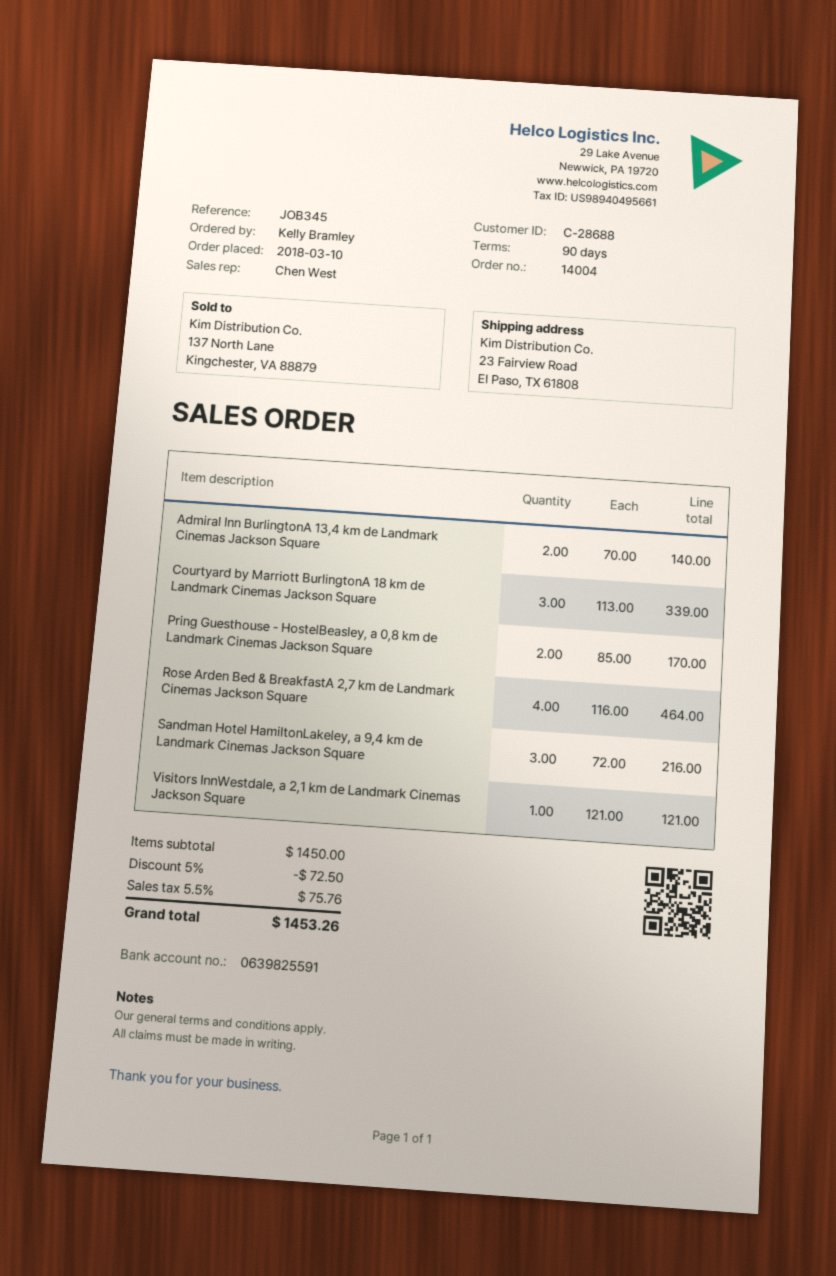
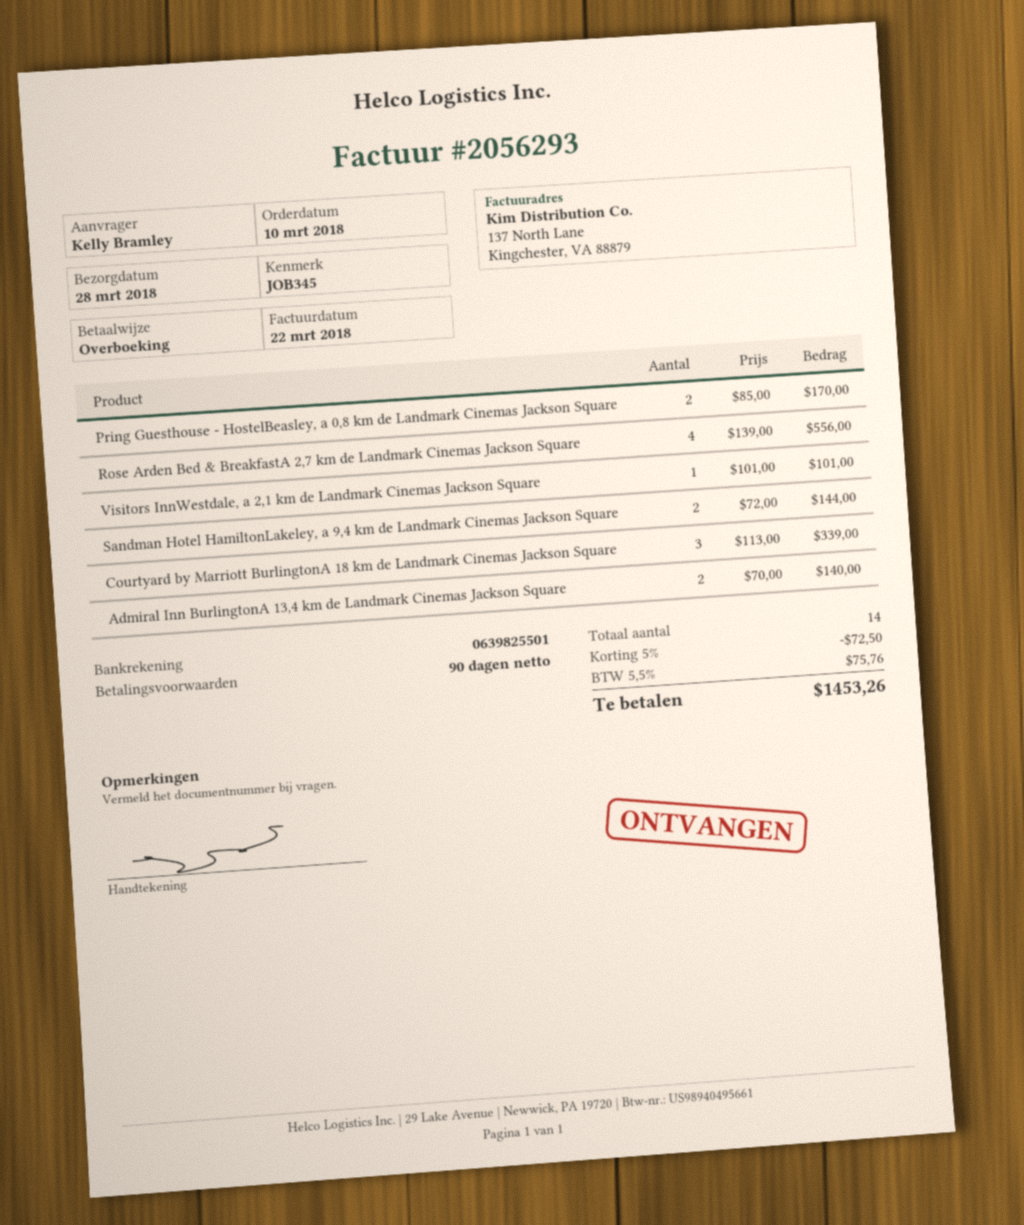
bank account: 0639825591 -> 0639825501
Rose Arden Bed & BreakfastA 2,7 km de Landmark Cinemas Jackson Square: 4 x 116.00 = 464.00 -> 4 x 139.00 = 556.00
Sandman Hotel HamiltonLakeley, a 9,4 km de Landmark Cinemas Jackson Square: 3 x 72.00 = 216.00 -> 2 x 72.00 = 144.00
Visitors InnWestdale, a 2,1 km de Landmark Cinemas Jackson Square: 1 x 121.00 = 121.00 -> 1 x 101.00 = 101.00

